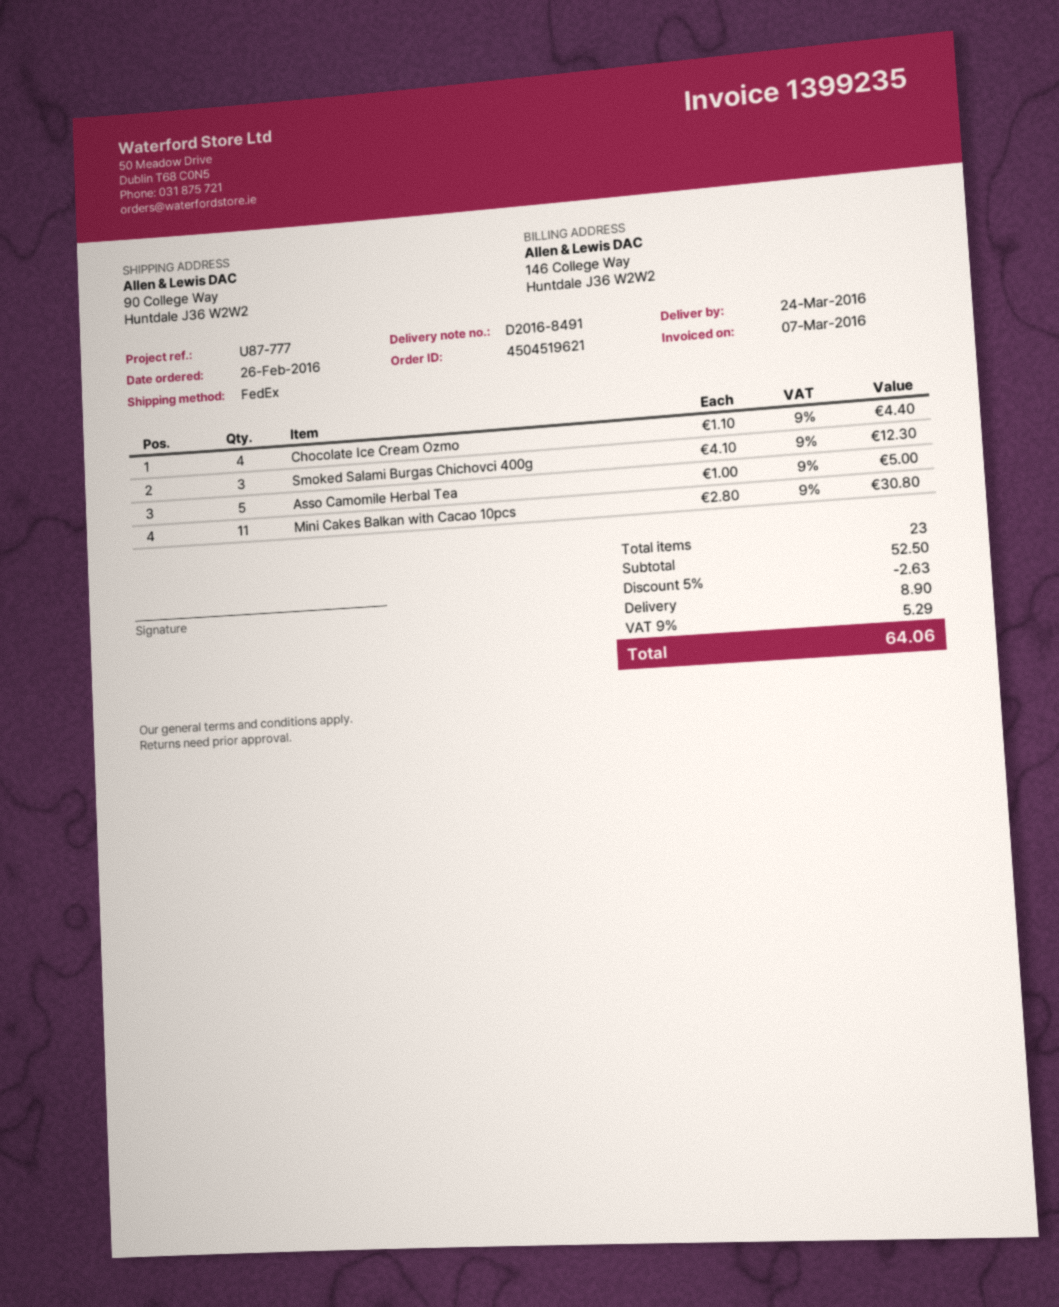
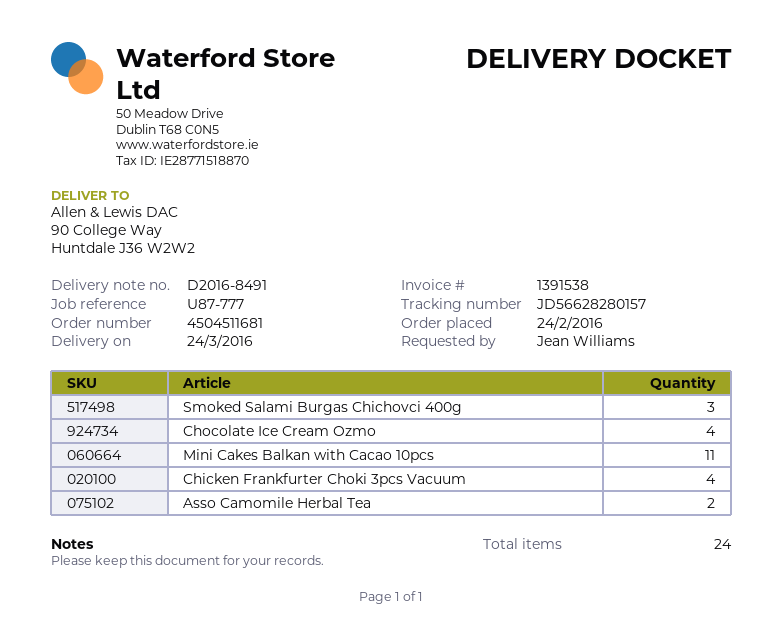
order number: 4504519621 -> 4504511681
order date: 2016-02-26 -> 2016-02-24
invoice number: 1399235 -> 1391538
Asso Camomile Herbal Tea: 5 -> 2
Chicken Frankfurter Choki 3pcs Vacuum: none -> 4
total quantity: 23 -> 24

